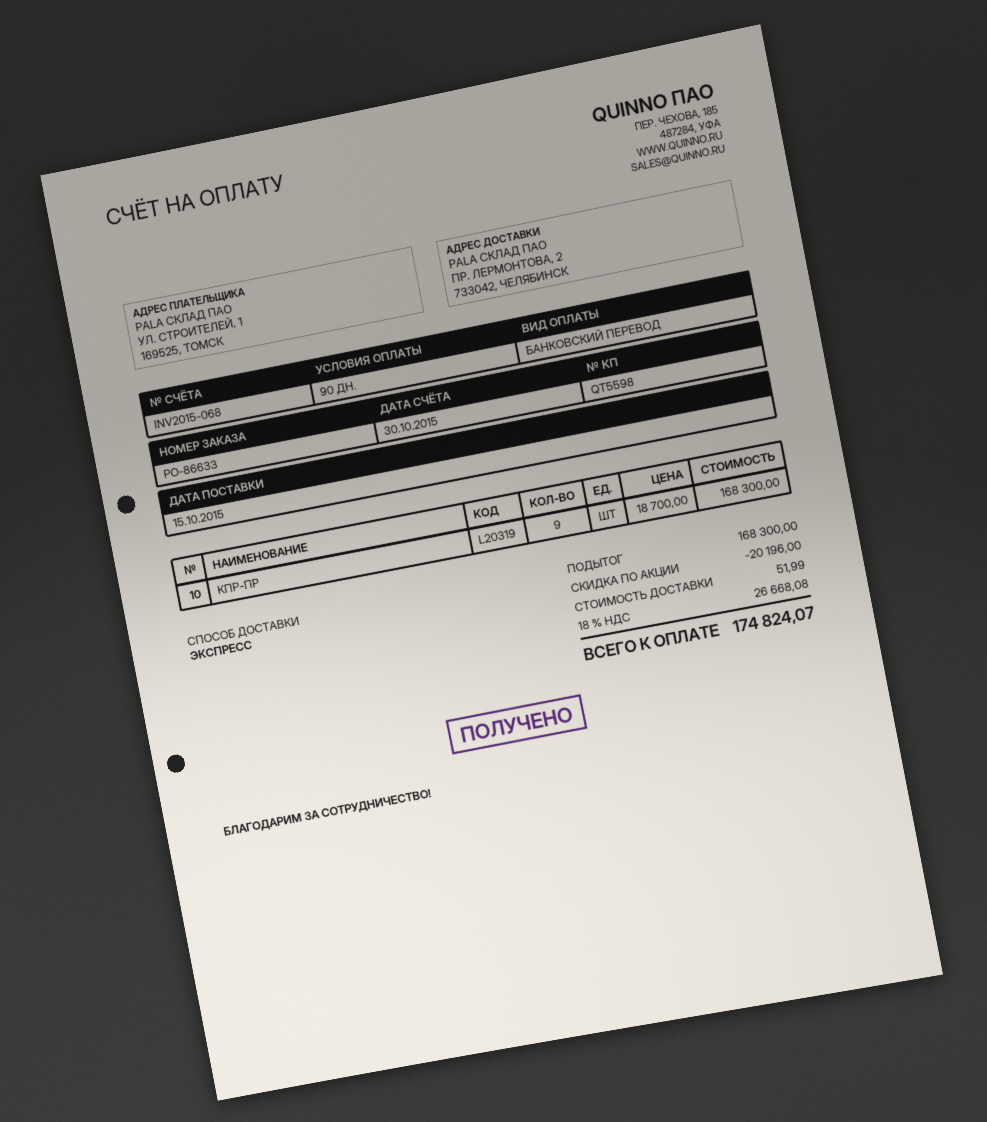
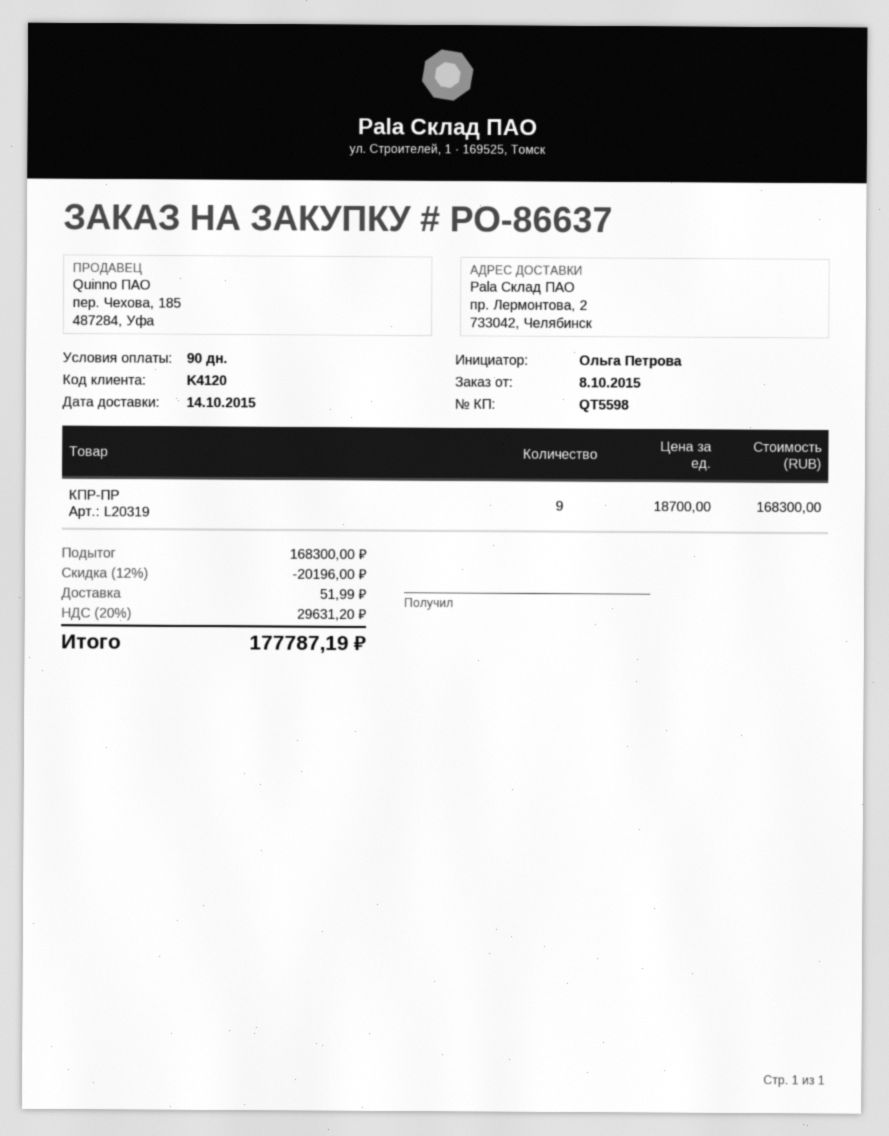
order number: PO-86633 -> PO-86637
delivery date: 2015-10-15 -> 2015-10-14
tax: 18% = 26668.08 -> 20% = 29631.20
total: 174824.07 -> 177787.19

